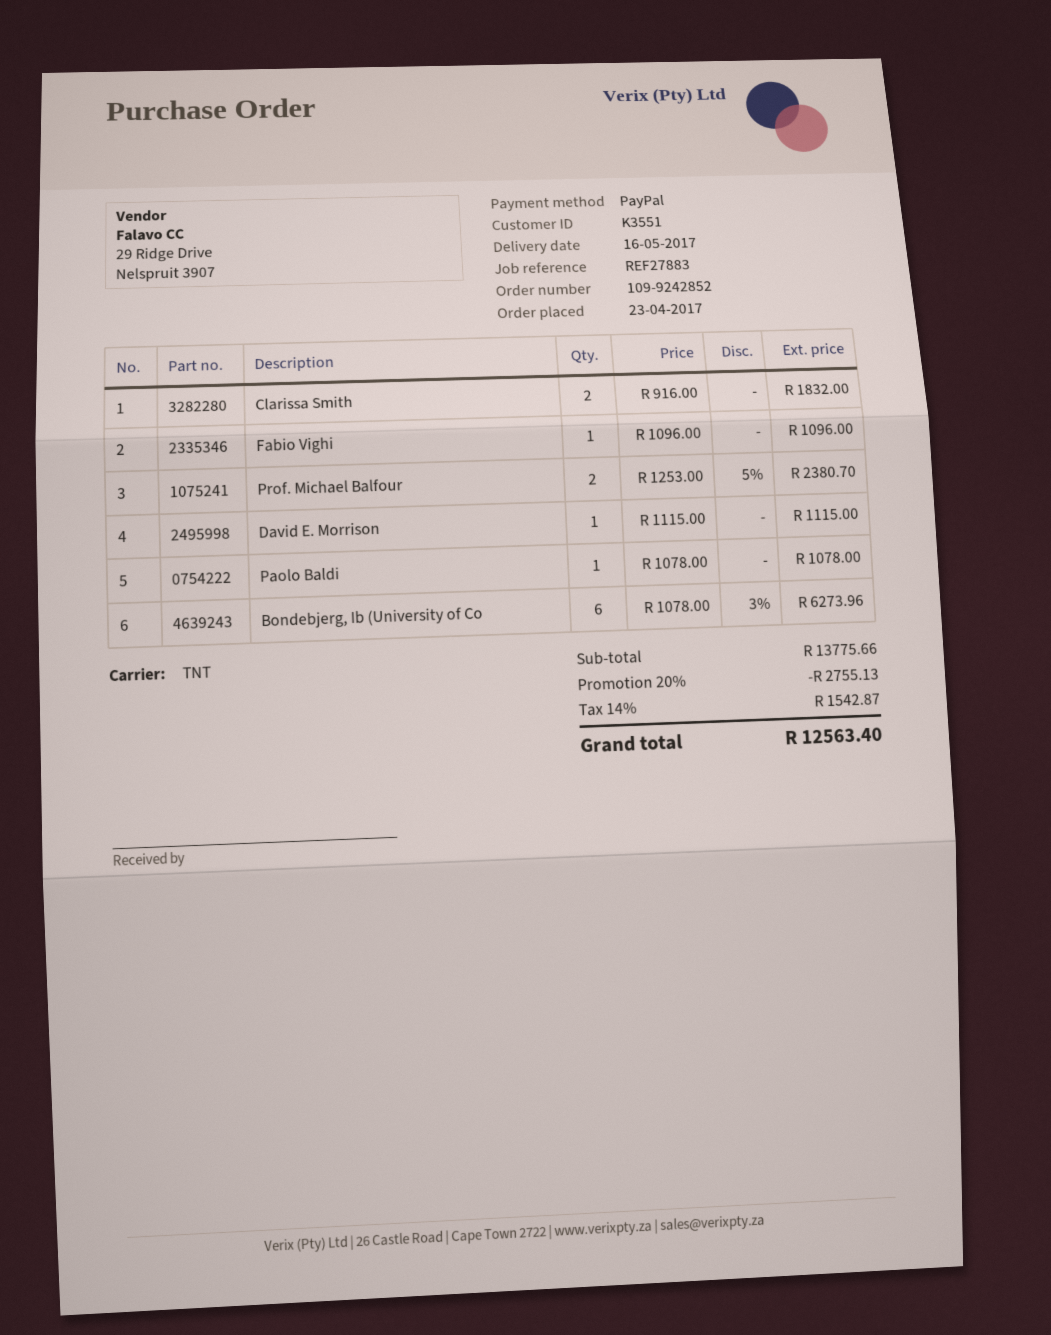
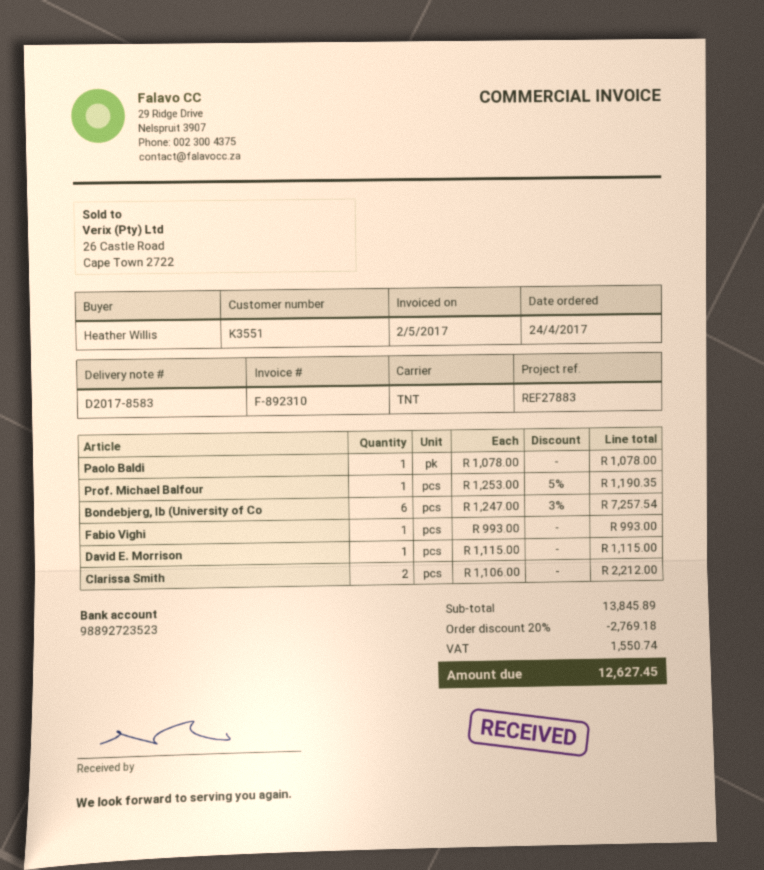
order date: 2017-04-23 -> 2017-04-24
Clarissa Smith: 2 x 916.00 = 1832.00 -> 2 x 1106.00 = 2212.00
Fabio Vighi: 1 x 1096.00 = 1096.00 -> 1 x 993.00 = 993.00
Prof. Michael Balfour: 2 x 1253.00 - 5% = 2380.70 -> 1 x 1253.00 - 5% = 1190.35
Bondebjerg, Ib (University of Co: 6 x 1078.00 - 3% = 6273.96 -> 6 x 1247.00 - 3% = 7257.54
subtotal: 13775.66 -> 13845.89
discount: 20% = 2755.13 -> 20% = 2769.18
tax: 1542.87 -> 1550.74
total: 12563.40 -> 12627.45

